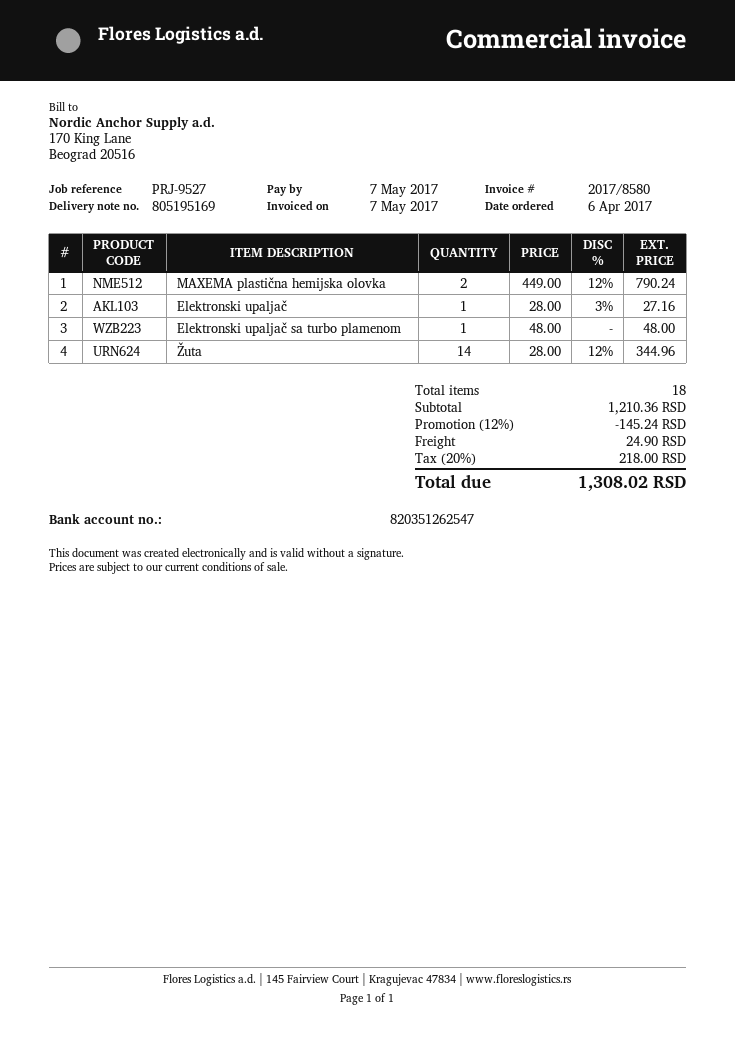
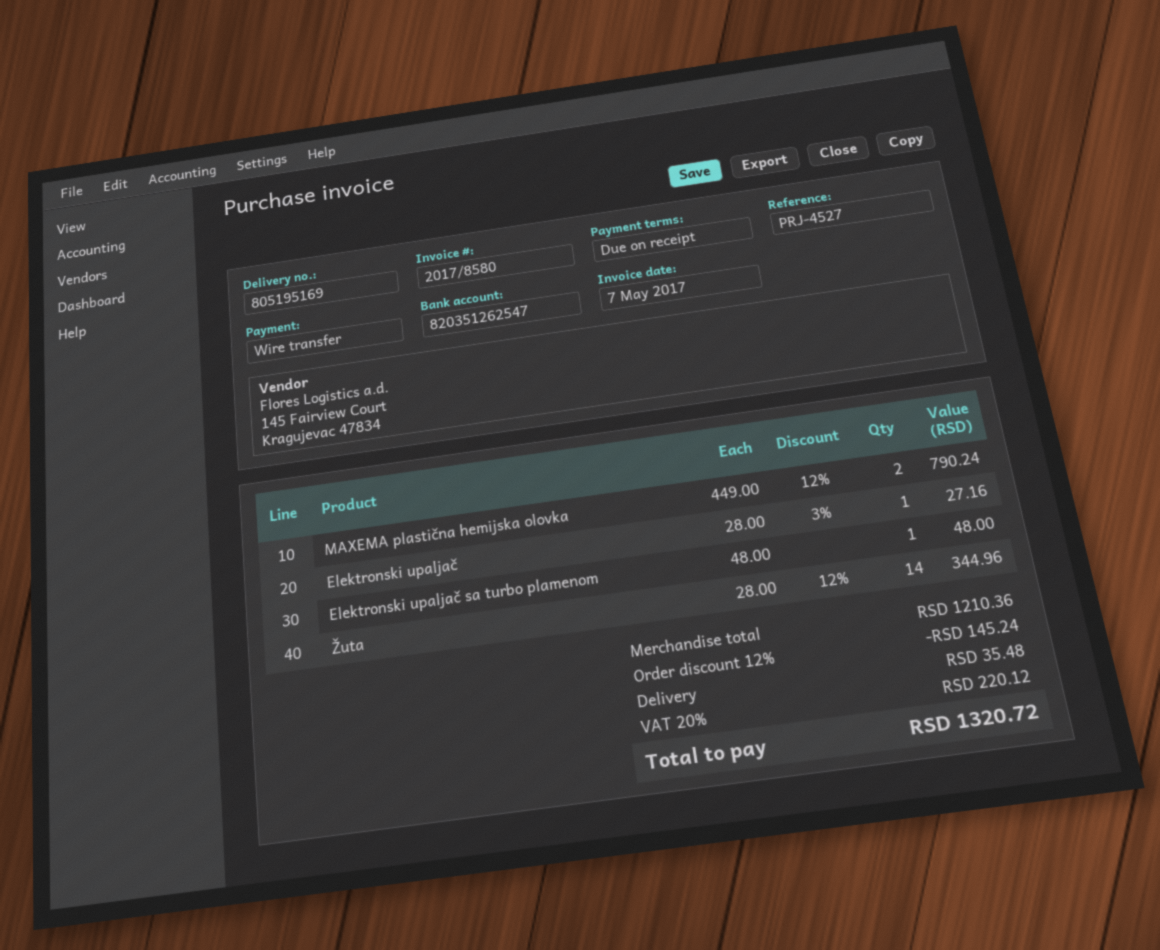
reference: PRJ-9527 -> PRJ-4527
shipping: 24.90 -> 35.48
tax: 20% = 218.00 -> 20% = 220.12
total: 1308.02 -> 1320.72

